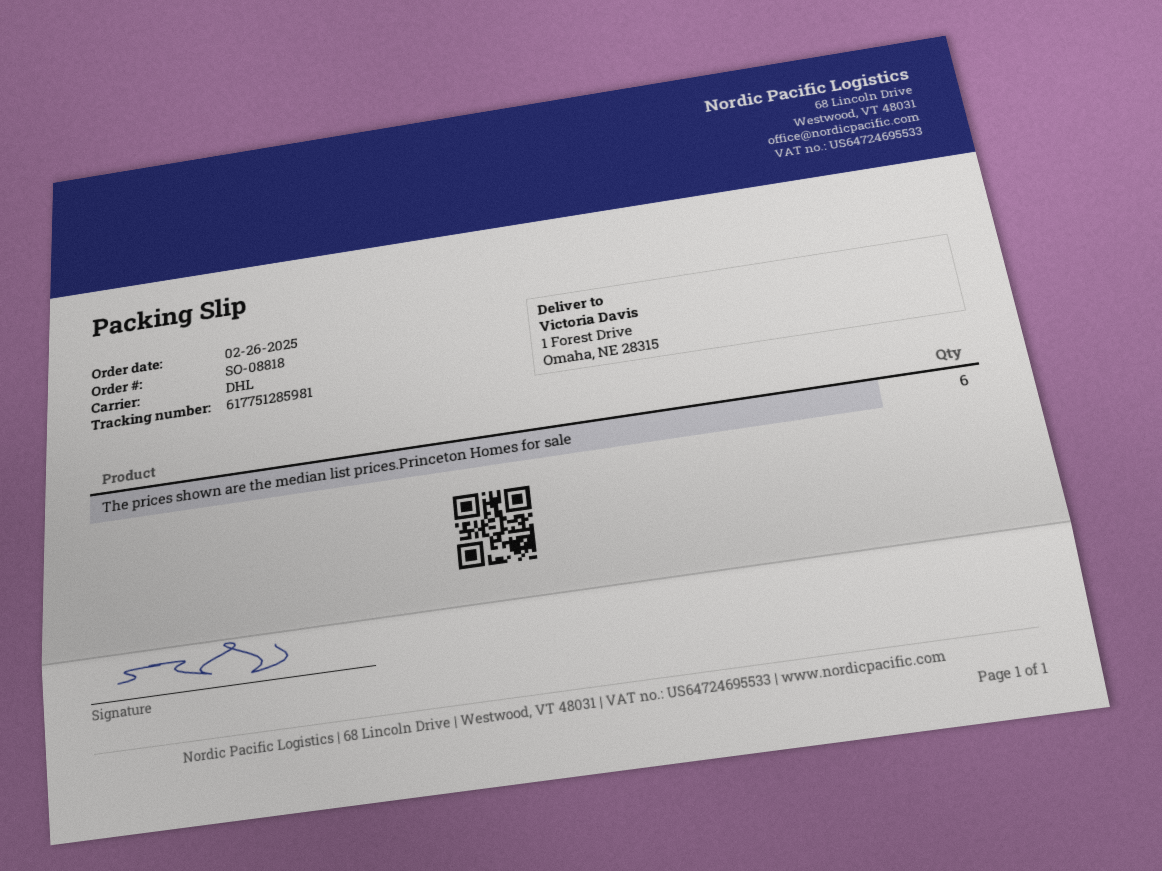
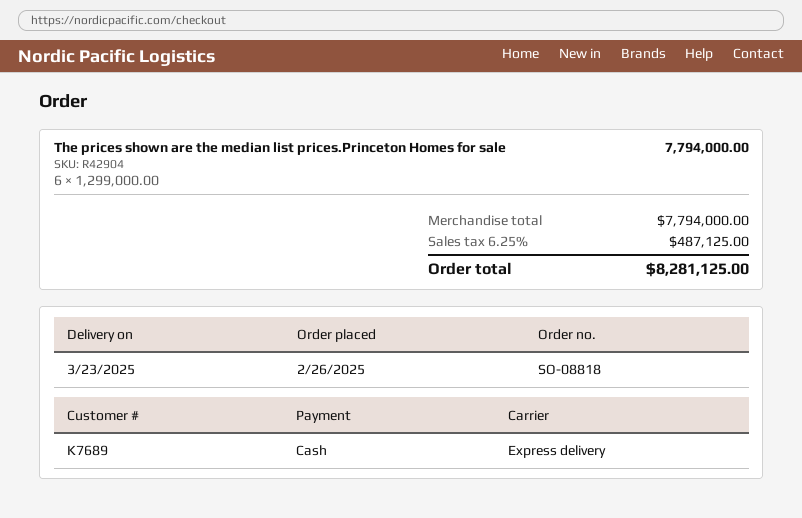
shipping method: DHL -> express

